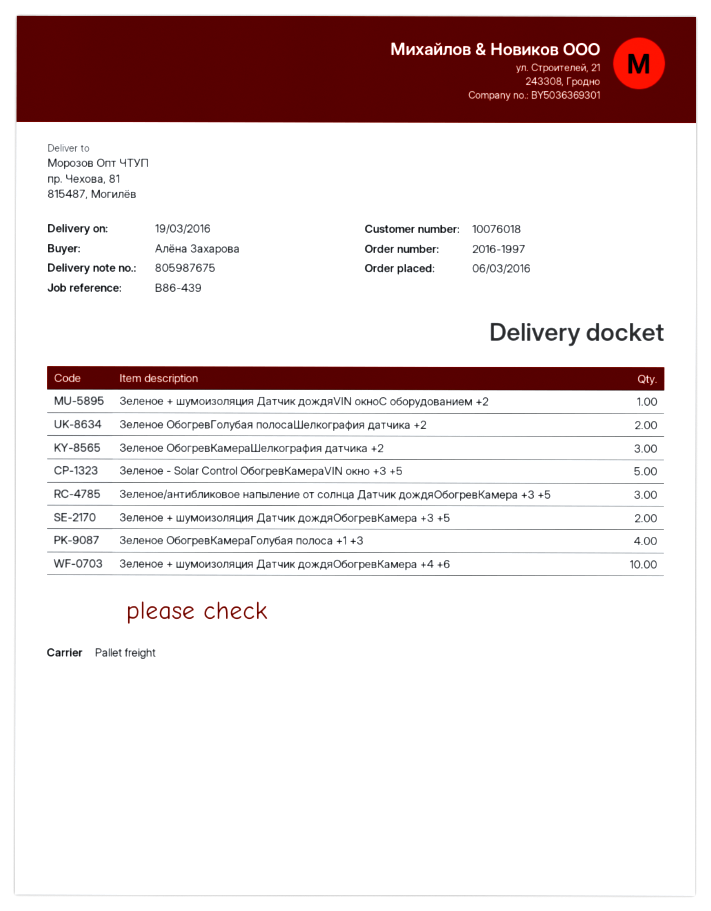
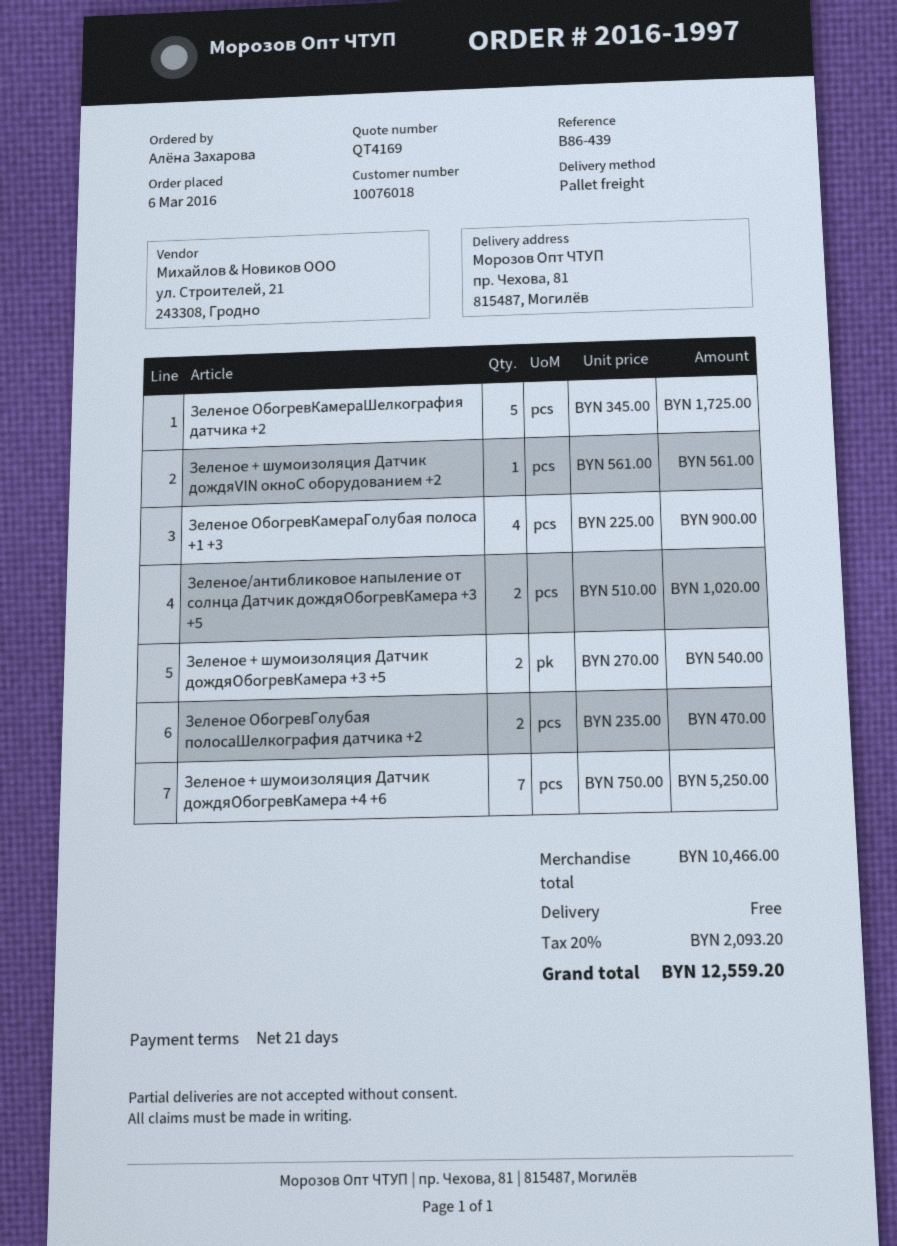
Зеленое ОбогревКамераШелкография датчика +2: 3 -> 5
Зеленое - Solar Control ОбогревКамераVIN окно +3 +5: 5 -> none
Зеленое/антибликовое напыление от солнца Датчик дождяОбогревКамера +3 +5: 3 -> 2
Зеленое + шумоизоляция Датчик дождяОбогревКамера +4 +6: 10 -> 7

